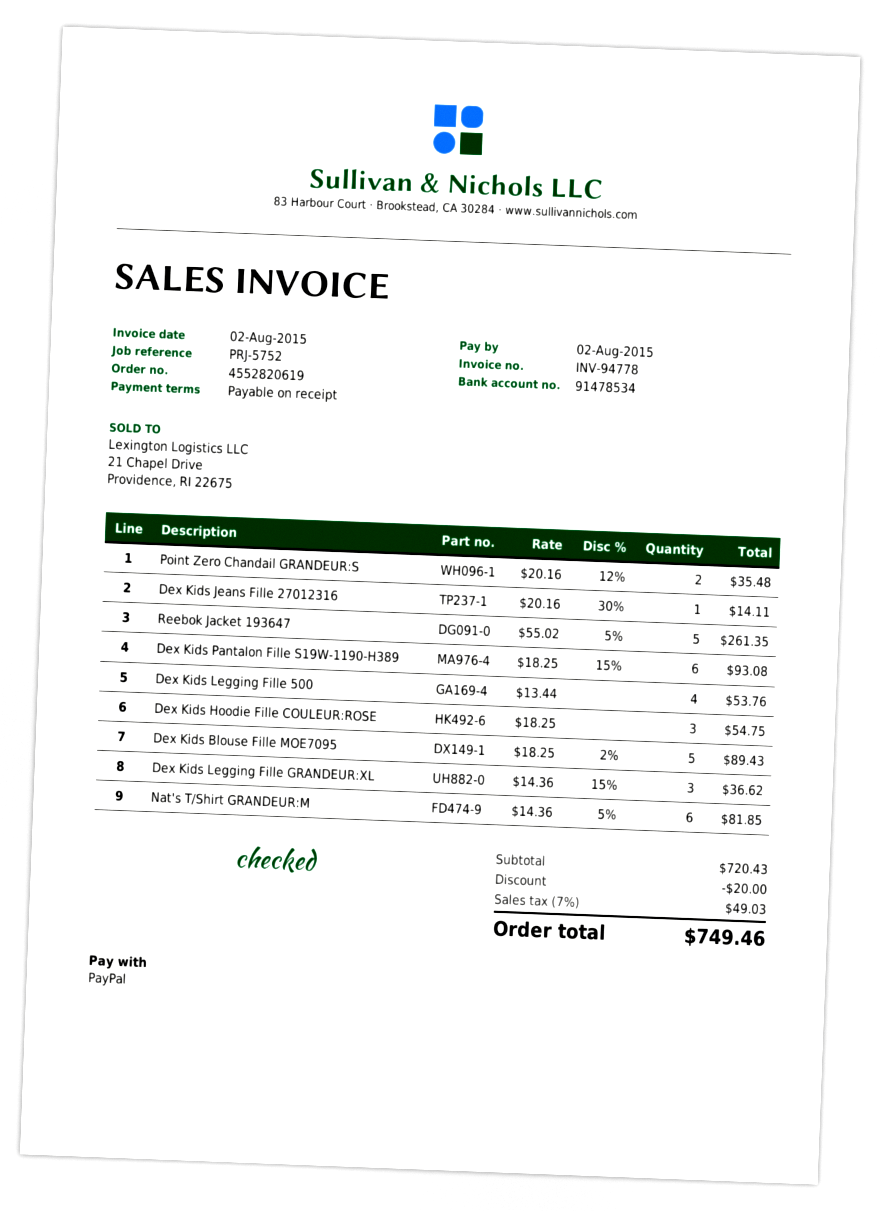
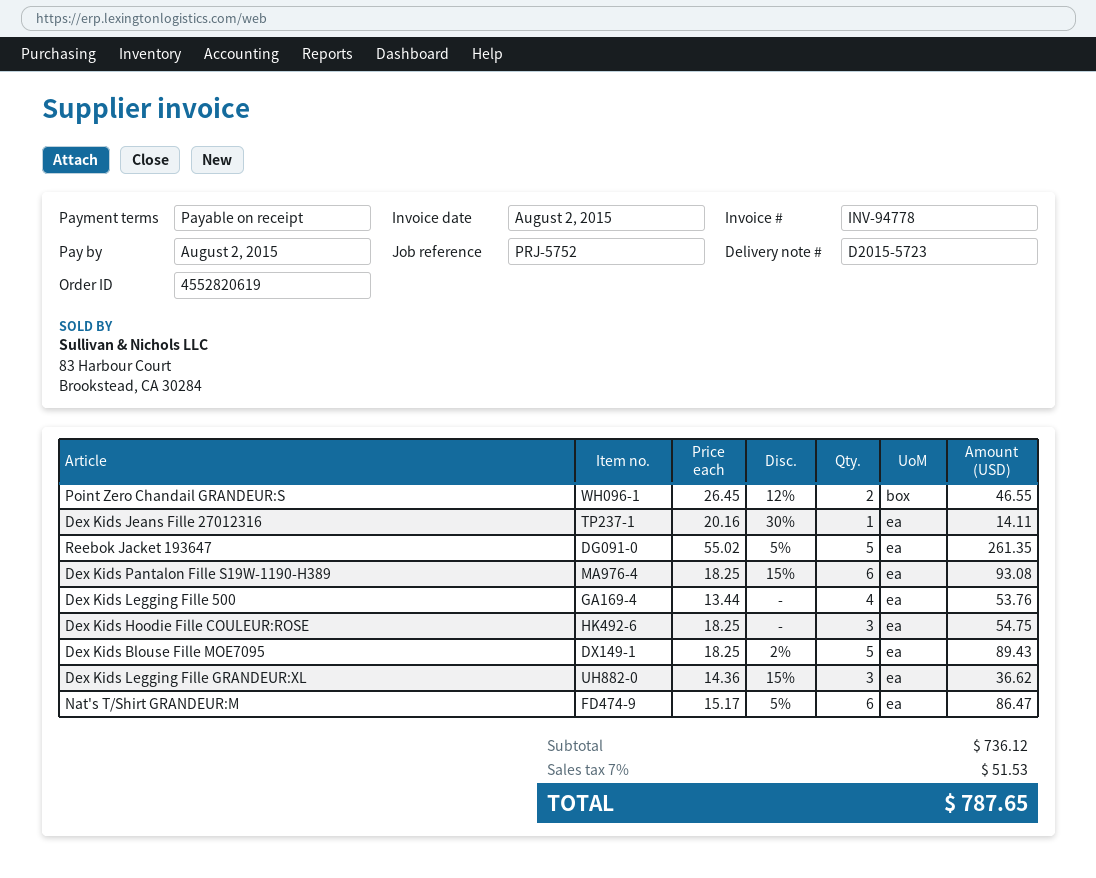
Point Zero Chandail GRANDEUR:S: 2 x 20.16 - 12% = 35.48 -> 2 x 26.45 - 12% = 46.55
Nat's T/Shirt GRANDEUR:M: 6 x 14.36 - 5% = 81.85 -> 6 x 15.17 - 5% = 86.47
subtotal: 720.43 -> 736.12
discount: 20.00 -> none
tax: 7% = 49.03 -> 7% = 51.53
total: 749.46 -> 787.65

